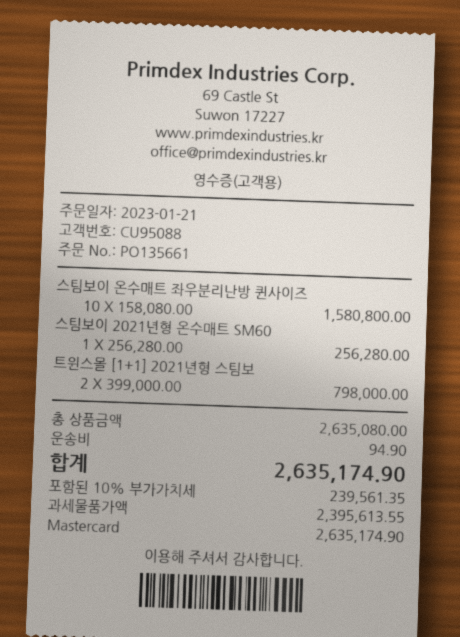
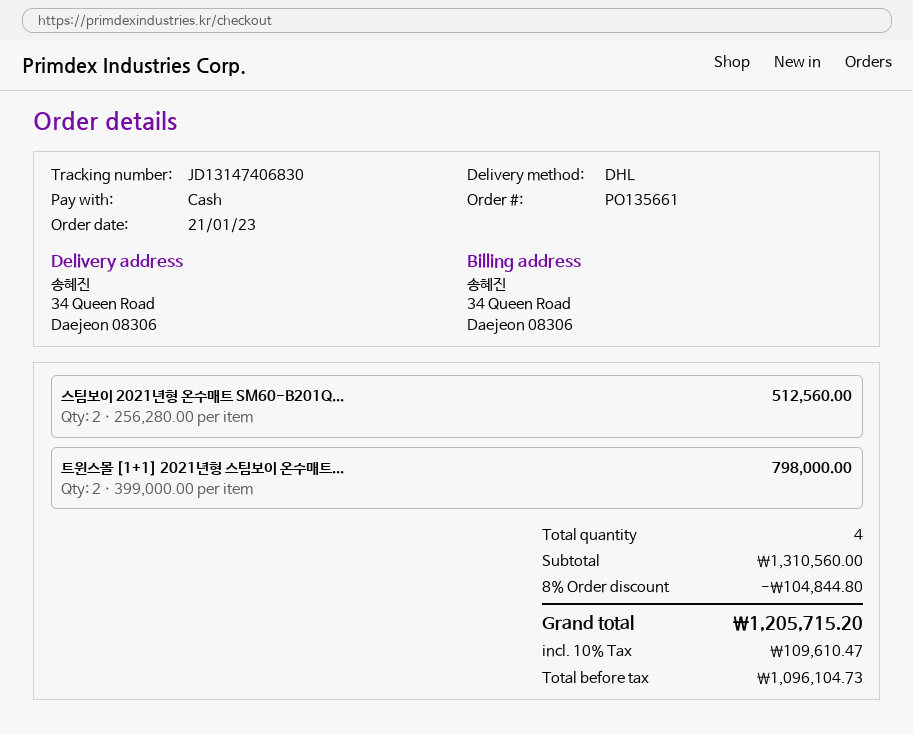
payment method: Mastercard -> cash
스팀보이 온수매트 좌우분리난방 퀸사이즈: 10 x 158080.00 = 1580800.00 -> none
스팀보이 2021년형 온수매트 SM60: 1 x 256280.00 = 256280.00 -> 2 x 256280.00 = 512560.00
subtotal: 2635080.00 -> 1310560.00
discount: none -> 8% = 104844.80
shipping: 94.90 -> none
net: 2395613.55 -> 1096104.73
tax: 10% = 239561.35 -> 10% = 109610.47
total: 2635174.90 -> 1205715.20

